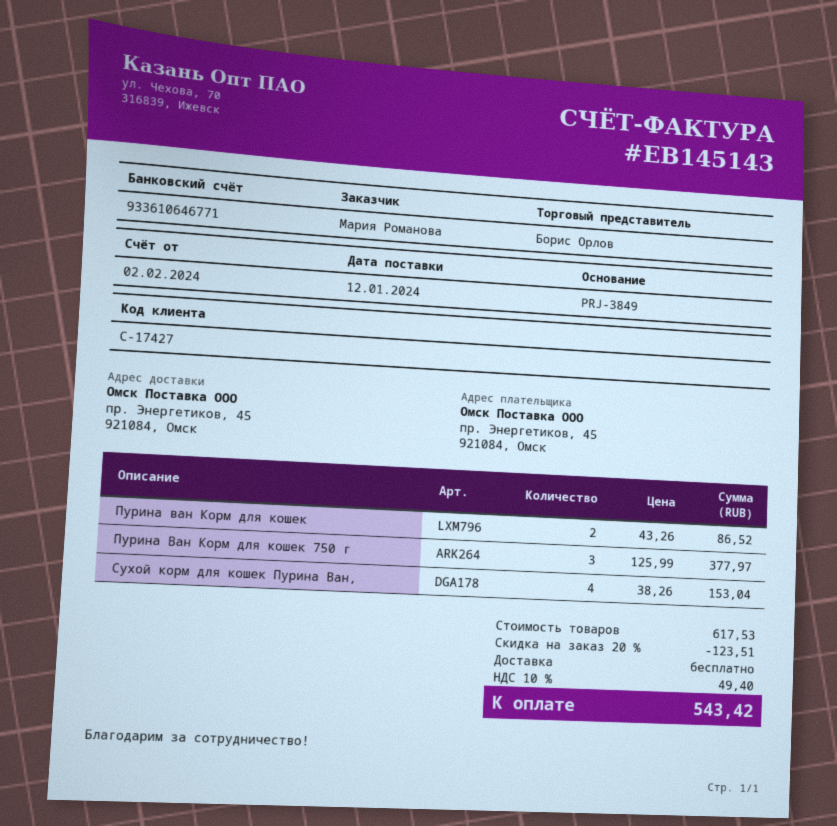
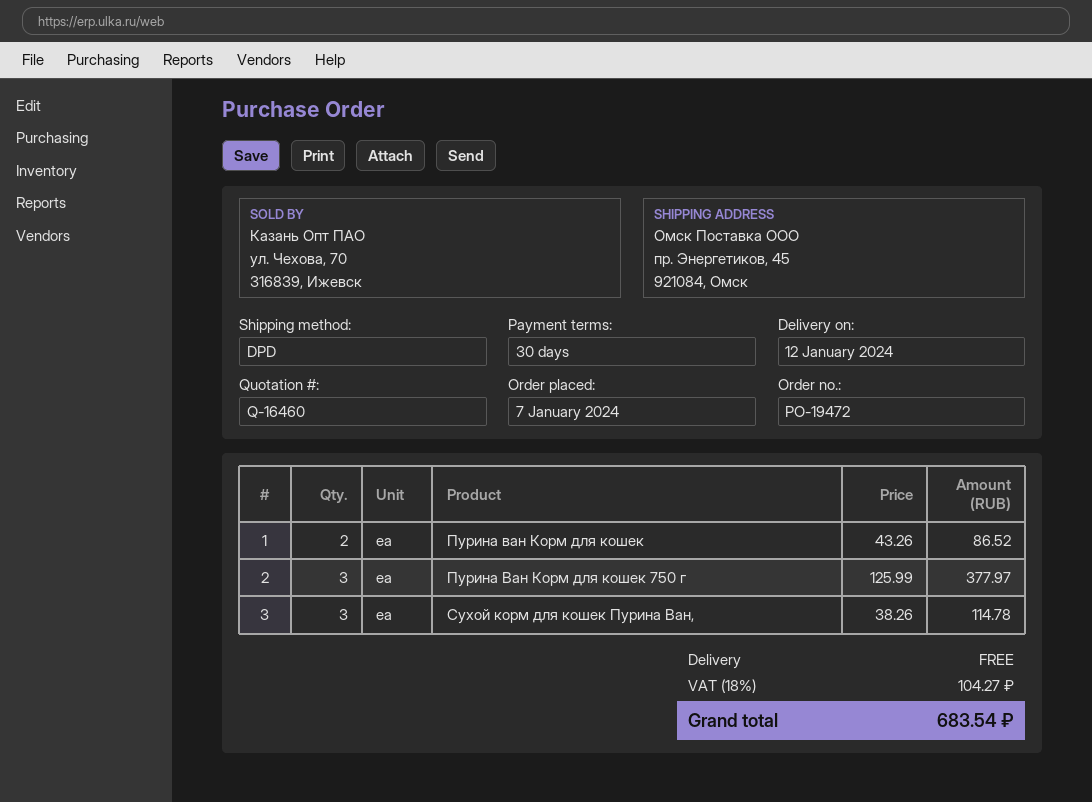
Сухой корм для кошек Пурина Ван,: 4 x 38.26 = 153.04 -> 3 x 38.26 = 114.78
discount: 20% = 123.51 -> none
tax: 10% = 49.40 -> 18% = 104.27
total: 543.42 -> 683.54

